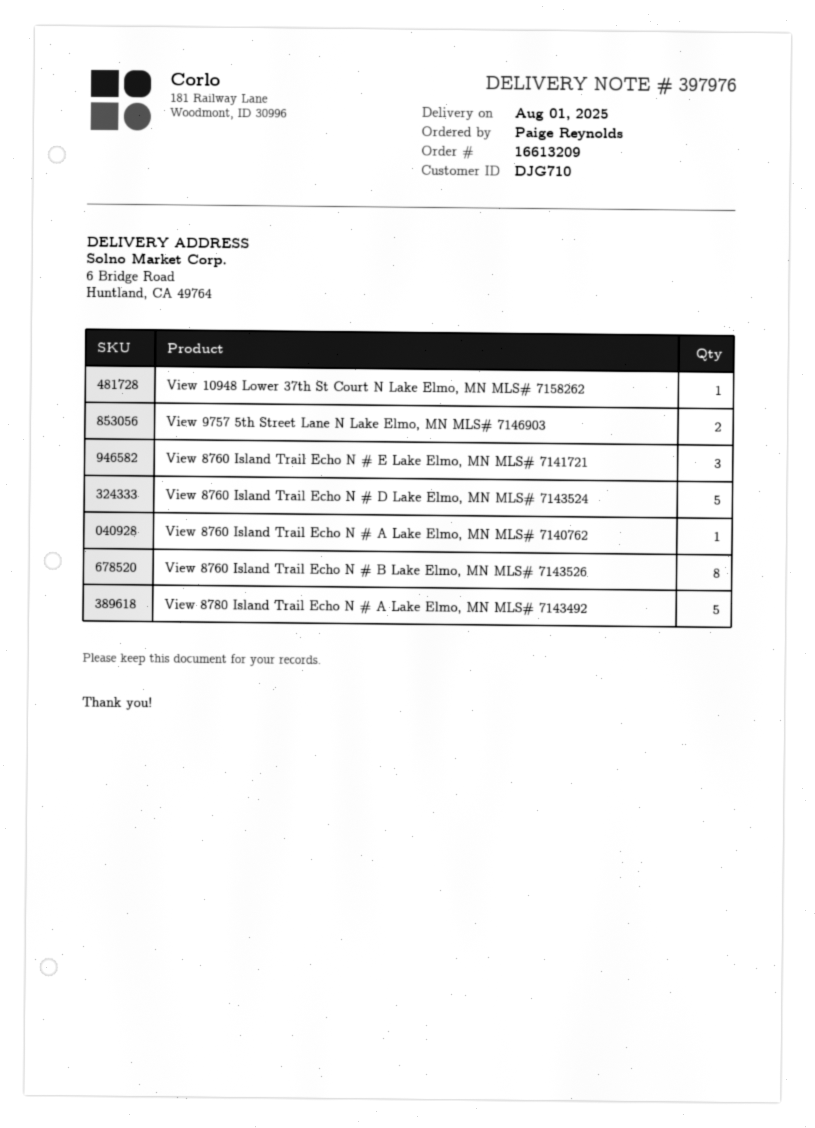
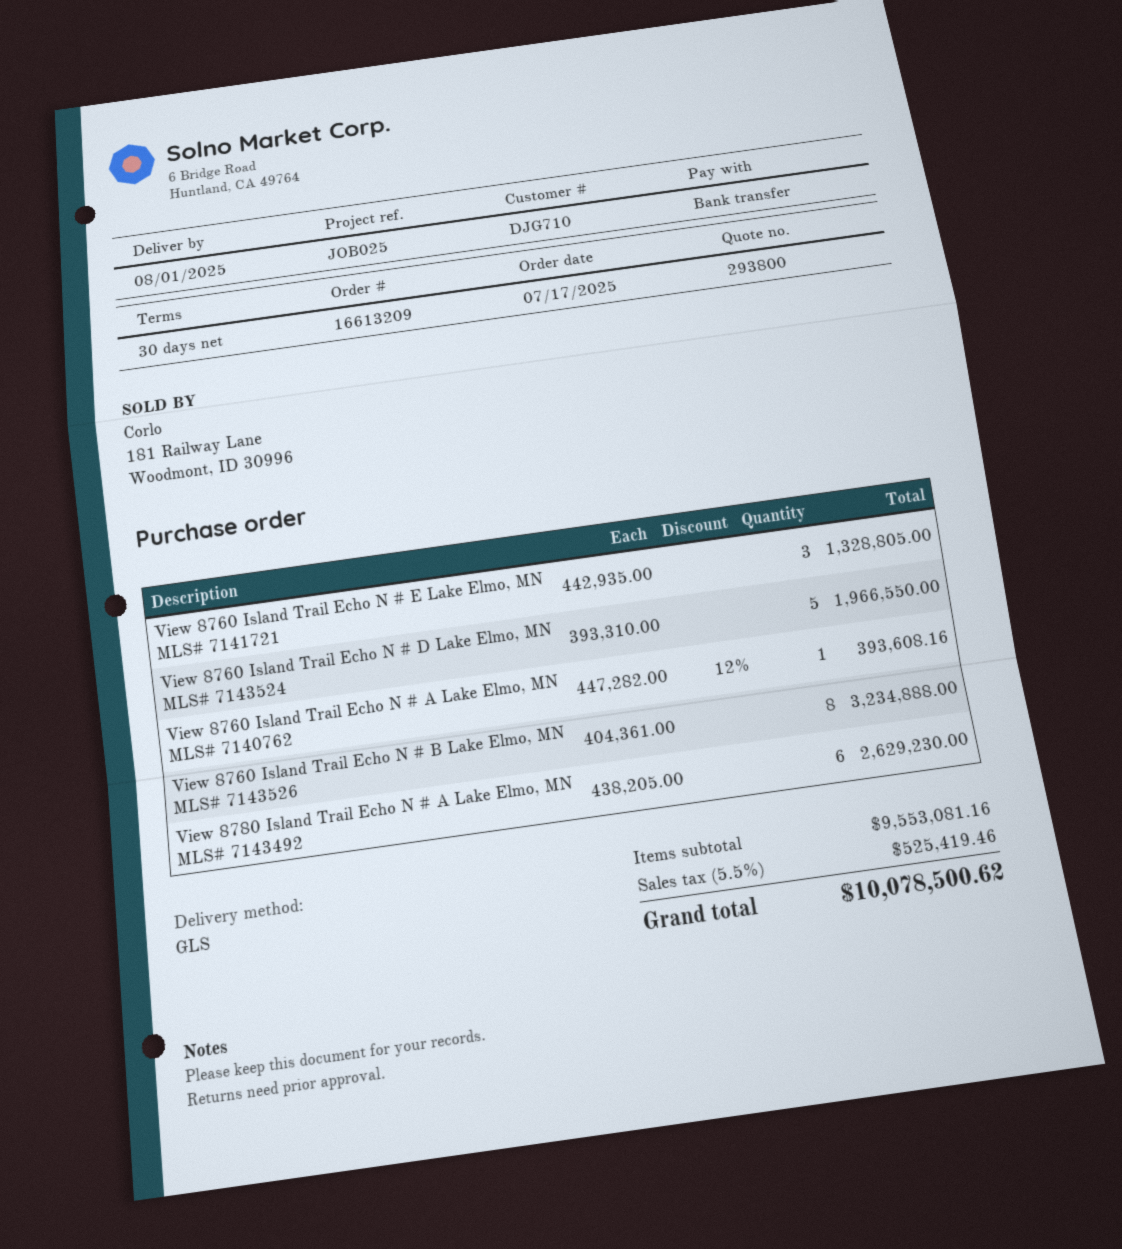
View 10948 Lower 37th St Court N Lake Elmo, MN MLS# 7158262: 1 -> none
View 9757 5th Street Lane N Lake Elmo, MN MLS# 7146903: 2 -> none
View 8780 Island Trail Echo N # A Lake Elmo, MN MLS# 7143492: 5 -> 6

